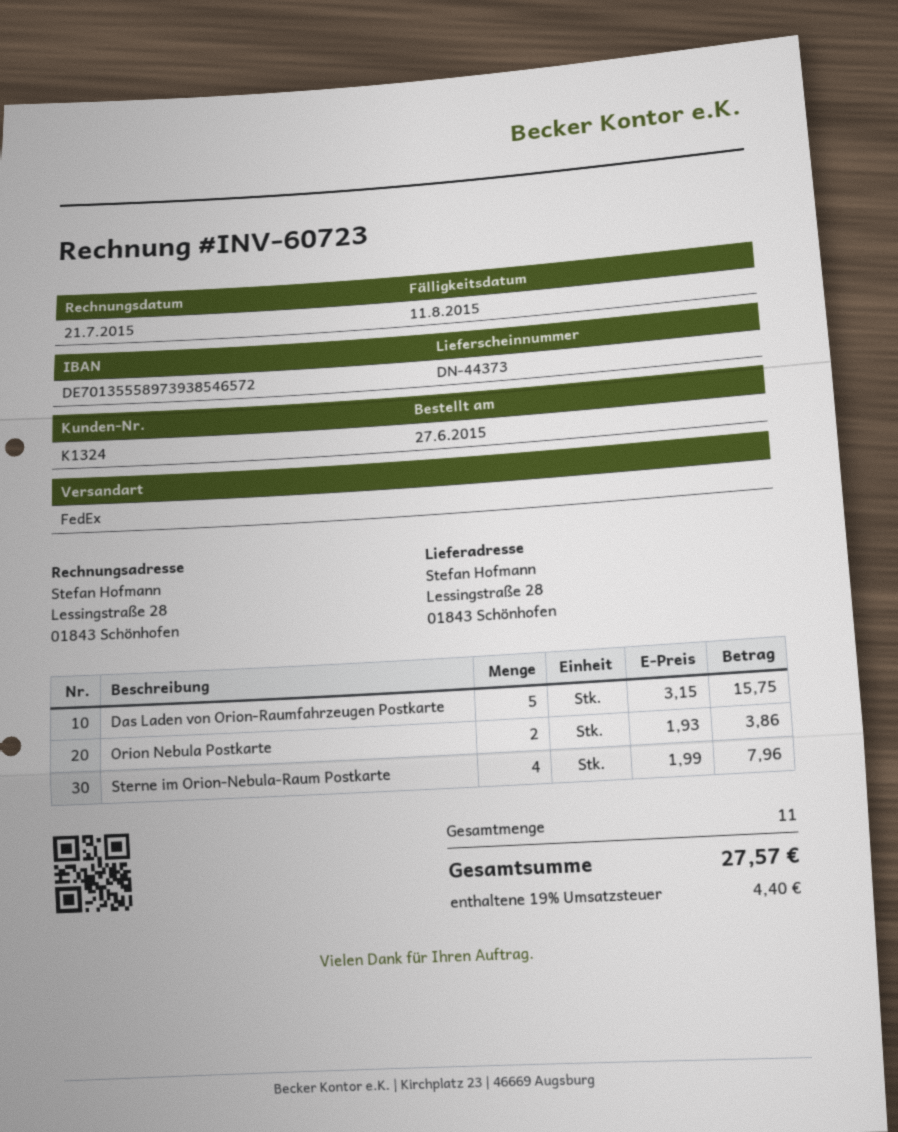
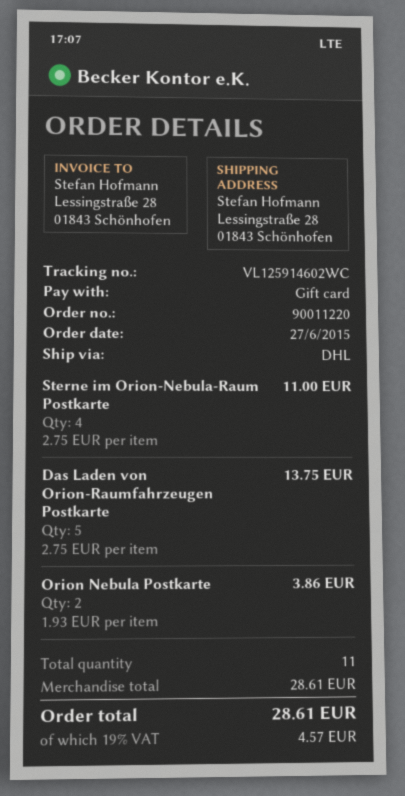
shipping method: FedEx -> DHL
Das Laden von Orion-Raumfahrzeugen Postkarte: 5 x 3.15 = 15.75 -> 5 x 2.75 = 13.75
Sterne im Orion-Nebula-Raum Postkarte: 4 x 1.99 = 7.96 -> 4 x 2.75 = 11.00
tax: 19% = 4.40 -> 19% = 4.57
total: 27.57 -> 28.61

